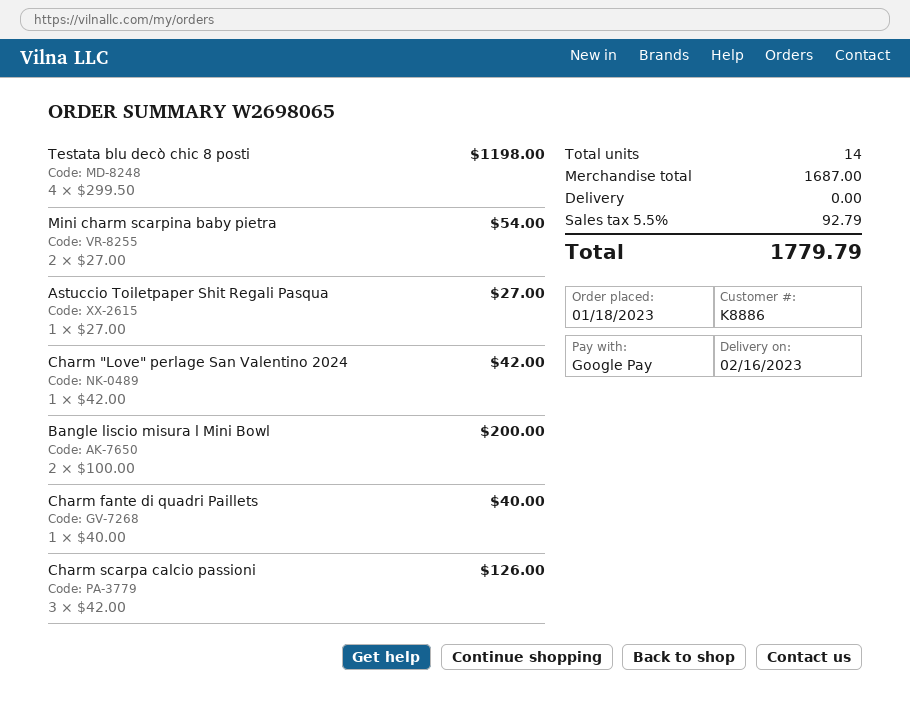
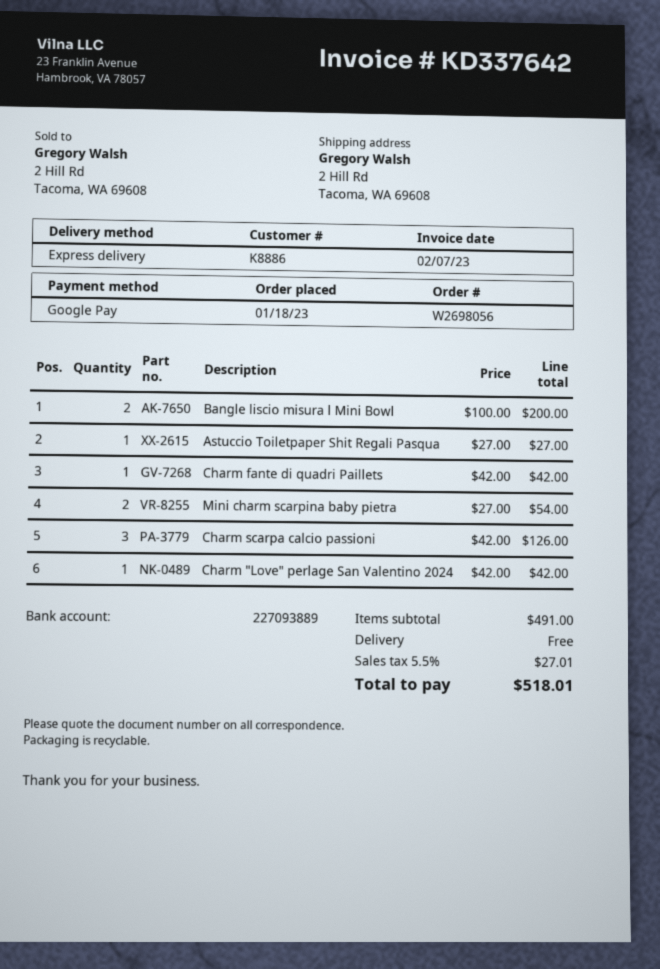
order number: W2698065 -> W2698056
Testata blu decò chic 8 posti: 4 x 299.50 = 1198.00 -> none
Charm fante di quadri Paillets: 1 x 40.00 = 40.00 -> 1 x 42.00 = 42.00
subtotal: 1687.00 -> 491.00
tax: 5.5% = 92.79 -> 5.5% = 27.01
total: 1779.79 -> 518.01

